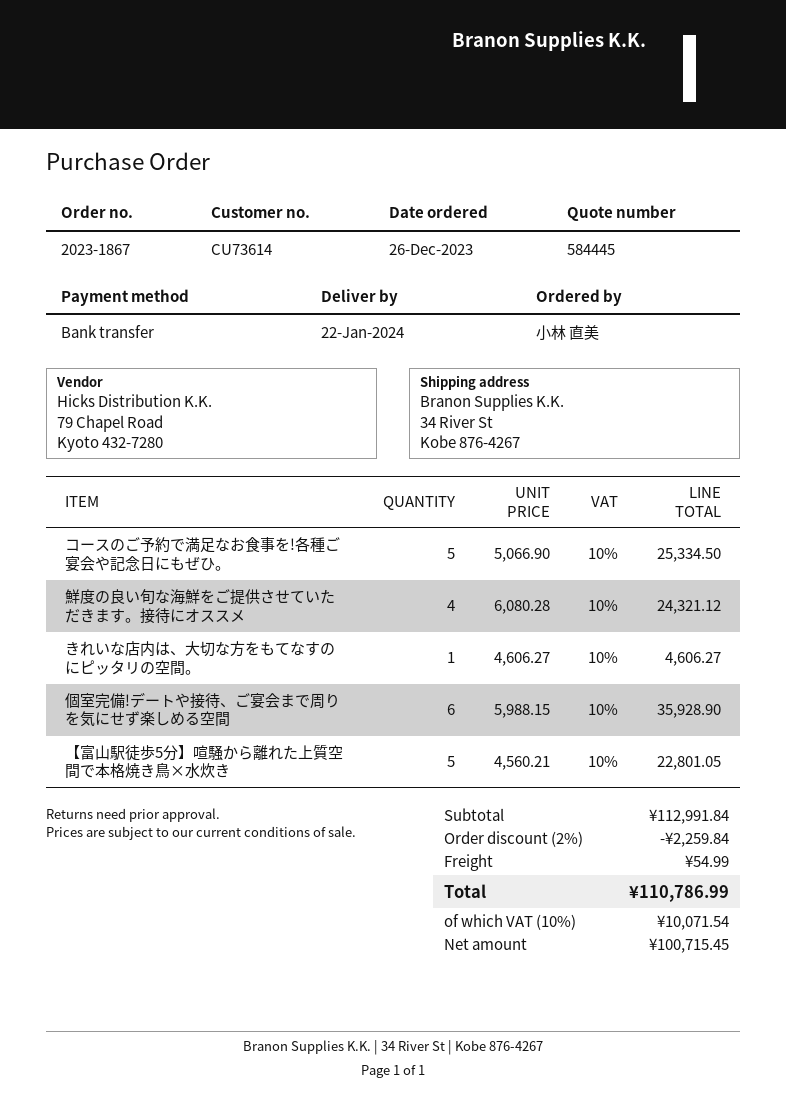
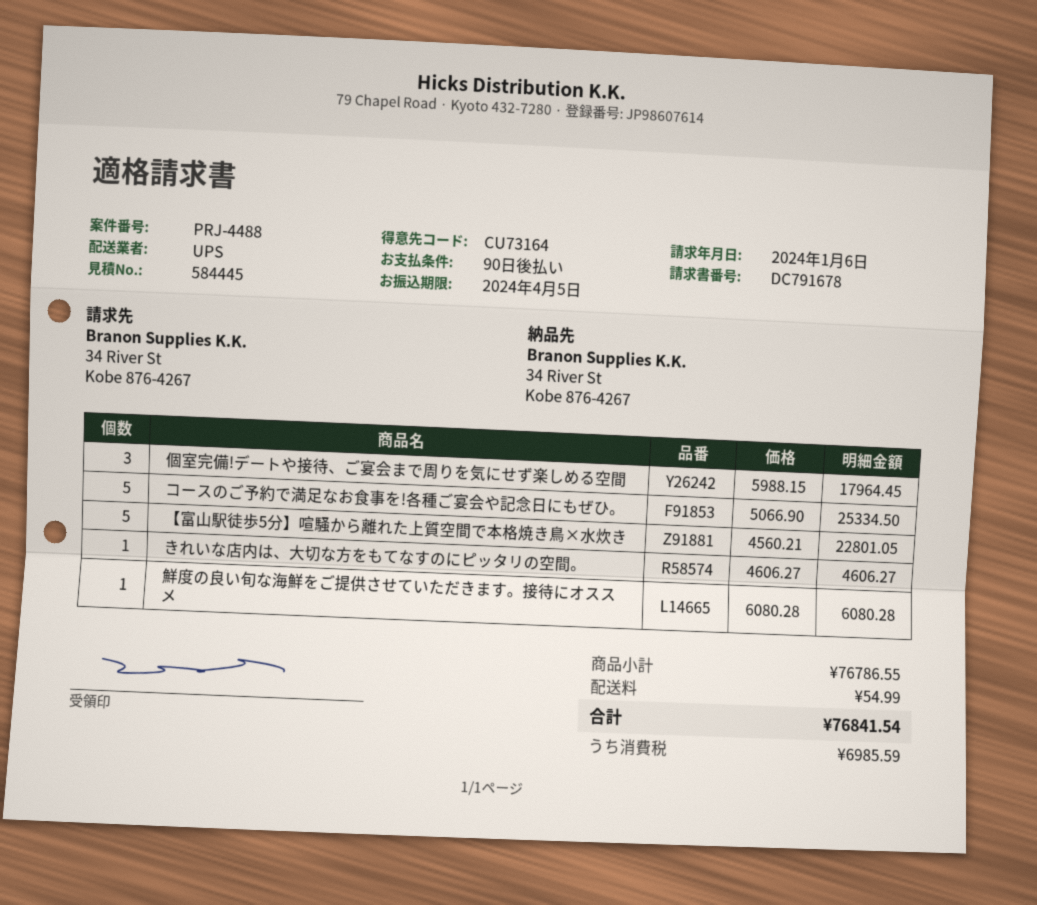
customer number: CU73614 -> CU73164
鮮度の良い旬な海鮮をご提供させていただきます。接待にオススメ: 4 x 6080.28 = 24321.12 -> 1 x 6080.28 = 6080.28
個室完備!デートや接待、ご宴会まで周りを気にせず楽しめる空間: 6 x 5988.15 = 35928.90 -> 3 x 5988.15 = 17964.45
subtotal: 112991.84 -> 76786.55
discount: 2% = 2259.84 -> none
tax: 10071.54 -> 6985.59
total: 110786.99 -> 76841.54

